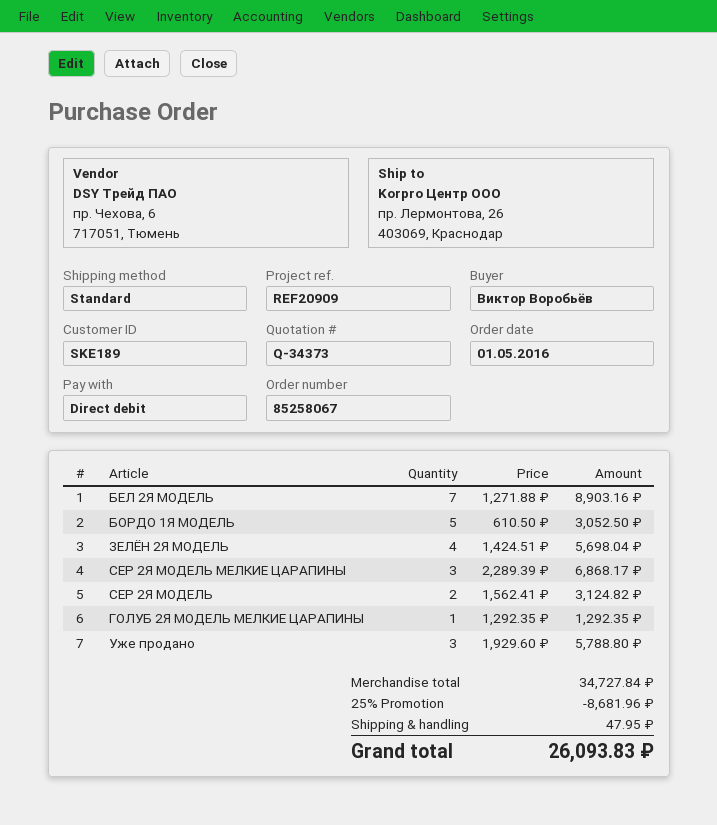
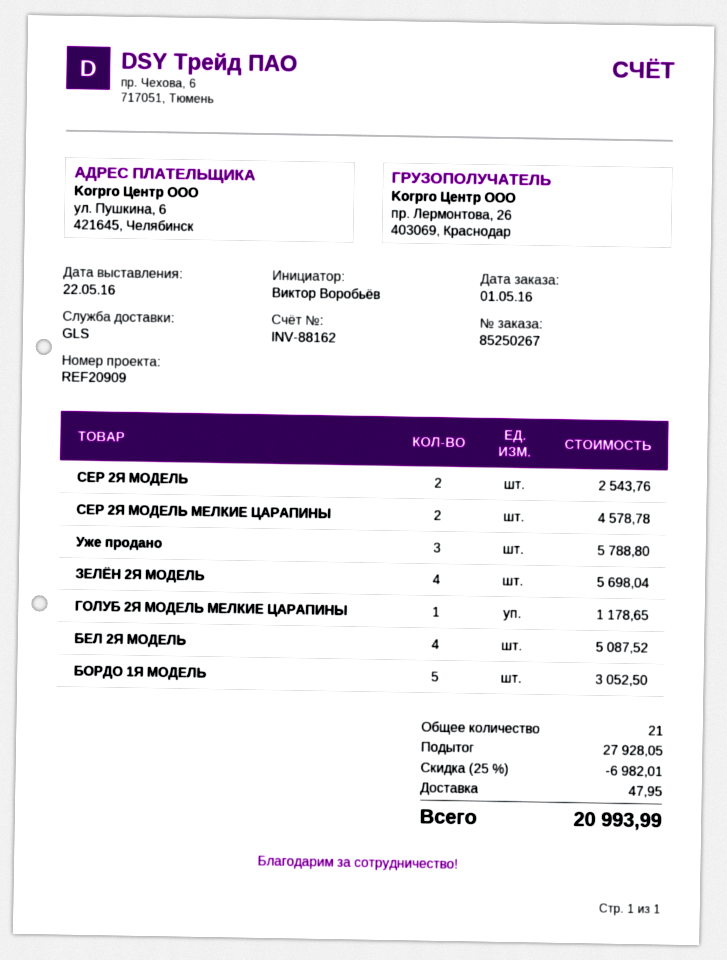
order number: 85258067 -> 85250267
shipping method: standard -> GLS
БЕЛ 2Я МОДЕЛЬ: 7 for 8903.16 -> 4 for 5087.52
СЕР 2Я МОДЕЛЬ МЕЛКИЕ ЦАРАПИНЫ: 3 for 6868.17 -> 2 for 4578.78
СЕР 2Я МОДЕЛЬ: 2 for 3124.82 -> 2 for 2543.76
ГОЛУБ 2Я МОДЕЛЬ МЕЛКИЕ ЦАРАПИНЫ: 1 for 1292.35 -> 1 for 1178.65
subtotal: 34727.84 -> 27928.05
discount: 25% = 8681.96 -> 25% = 6982.01
total: 26093.83 -> 20993.99

